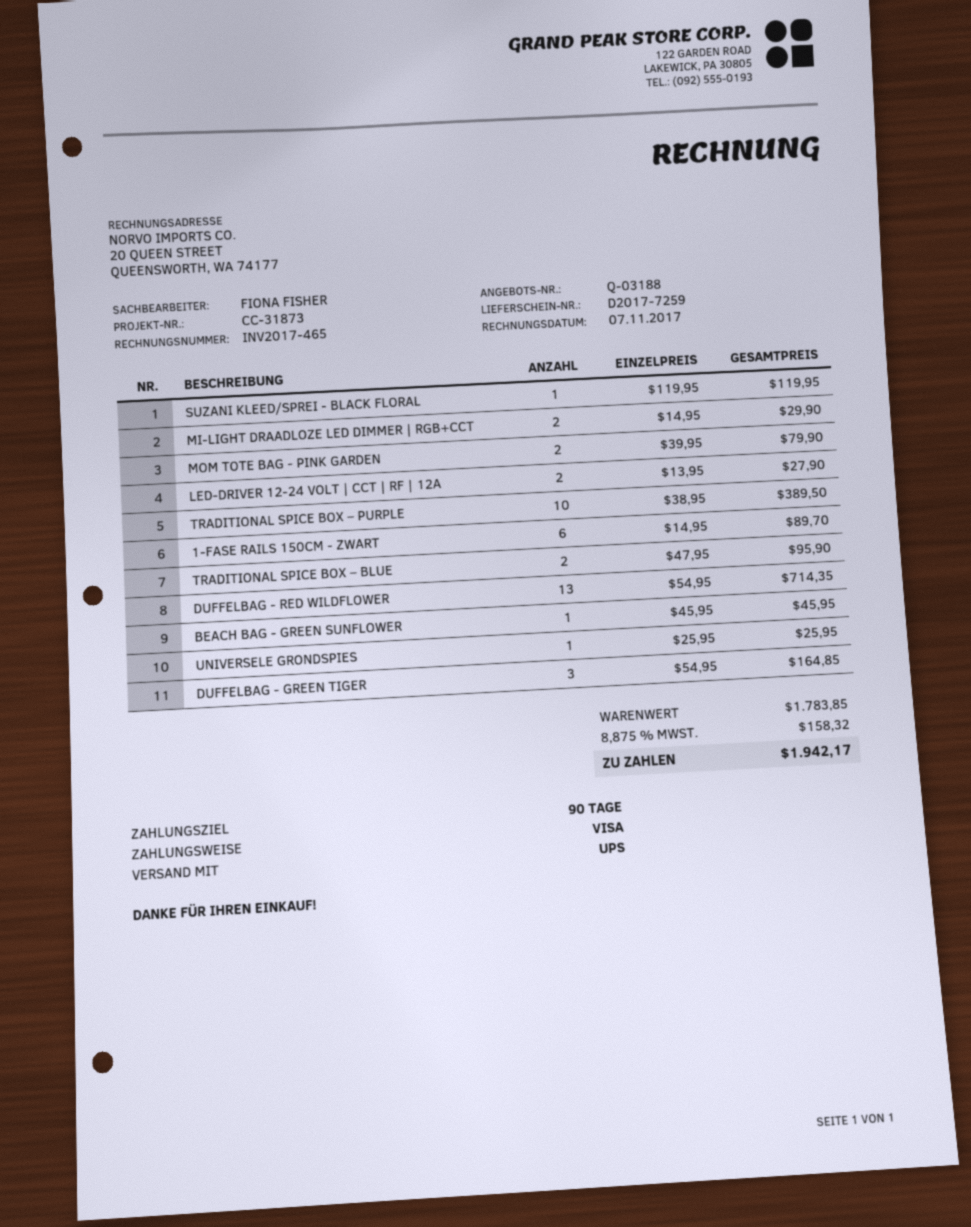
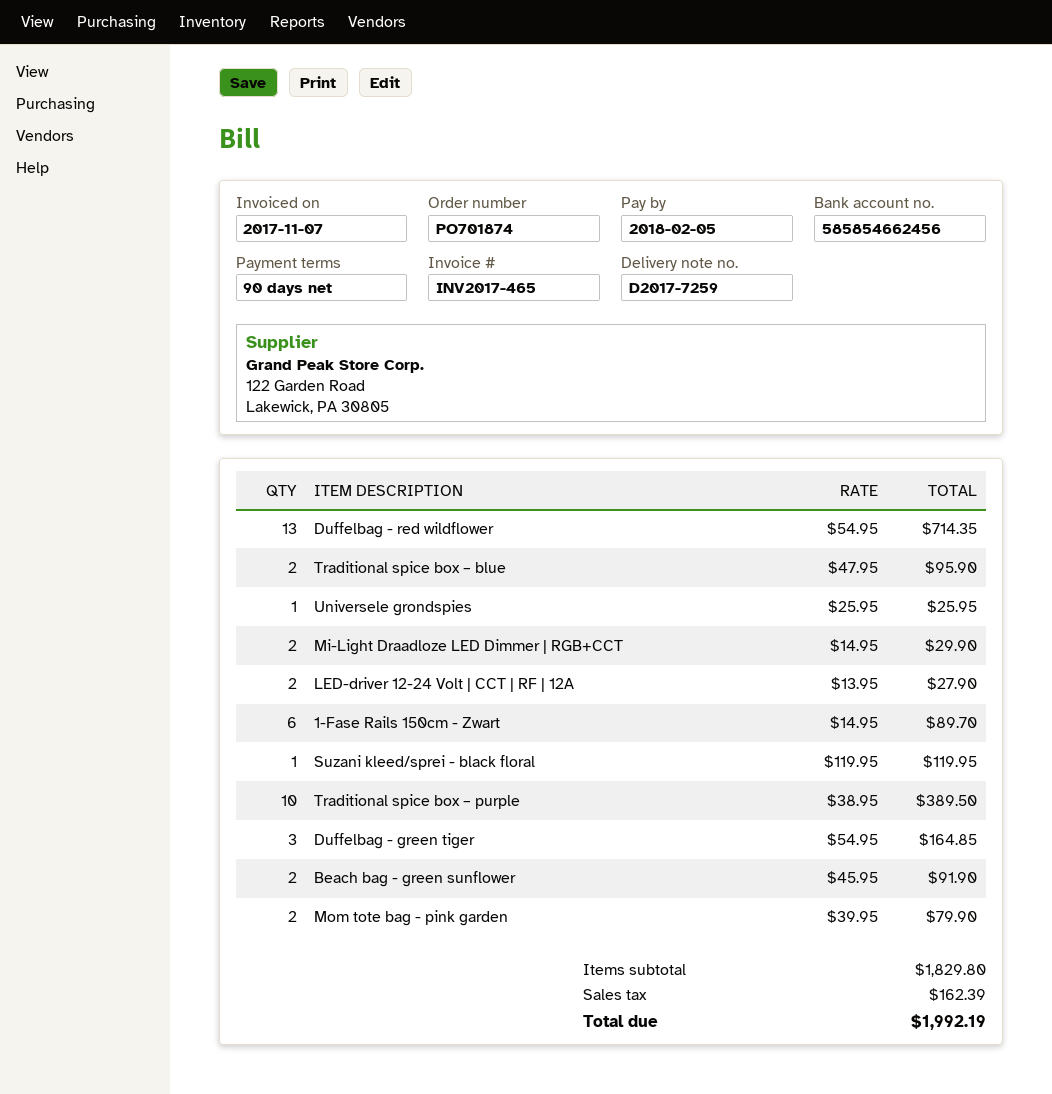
BEACH BAG - GREEN SUNFLOWER: 1 x 45.95 = 45.95 -> 2 x 45.95 = 91.90
subtotal: 1783.85 -> 1829.80
tax: 158.32 -> 162.39
total: 1942.17 -> 1992.19

